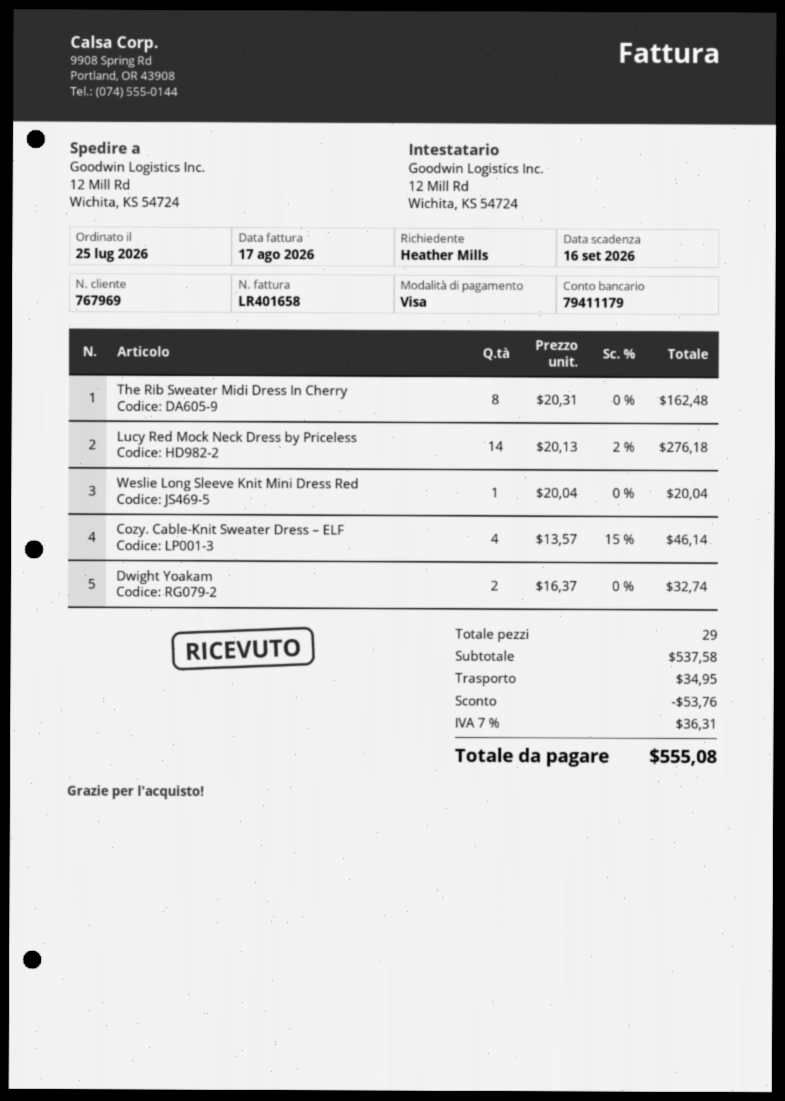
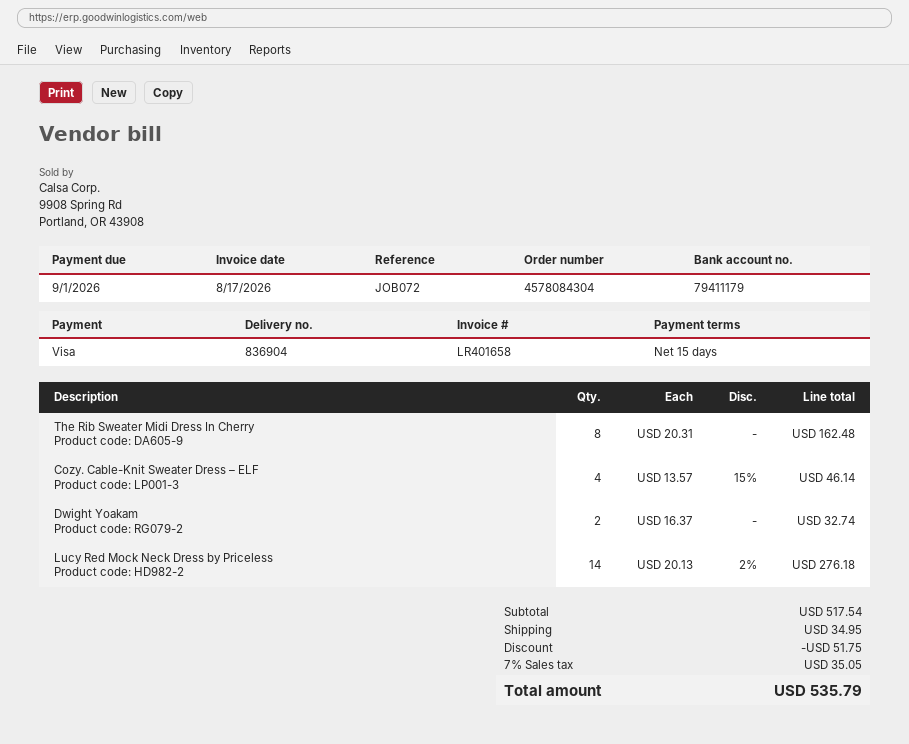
due date: 2026-09-16 -> 2026-09-01
Weslie Long Sleeve Knit Mini Dress Red: 1 x 20.04 = 20.04 -> none
subtotal: 537.58 -> 517.54
discount: 53.76 -> 51.75
tax: 7% = 36.31 -> 7% = 35.05
total: 555.08 -> 535.79

